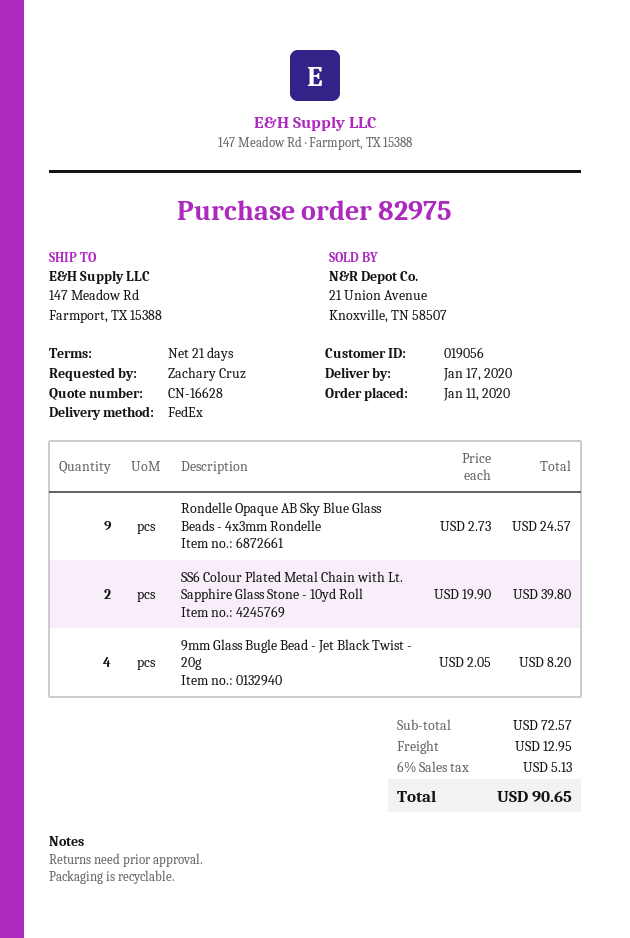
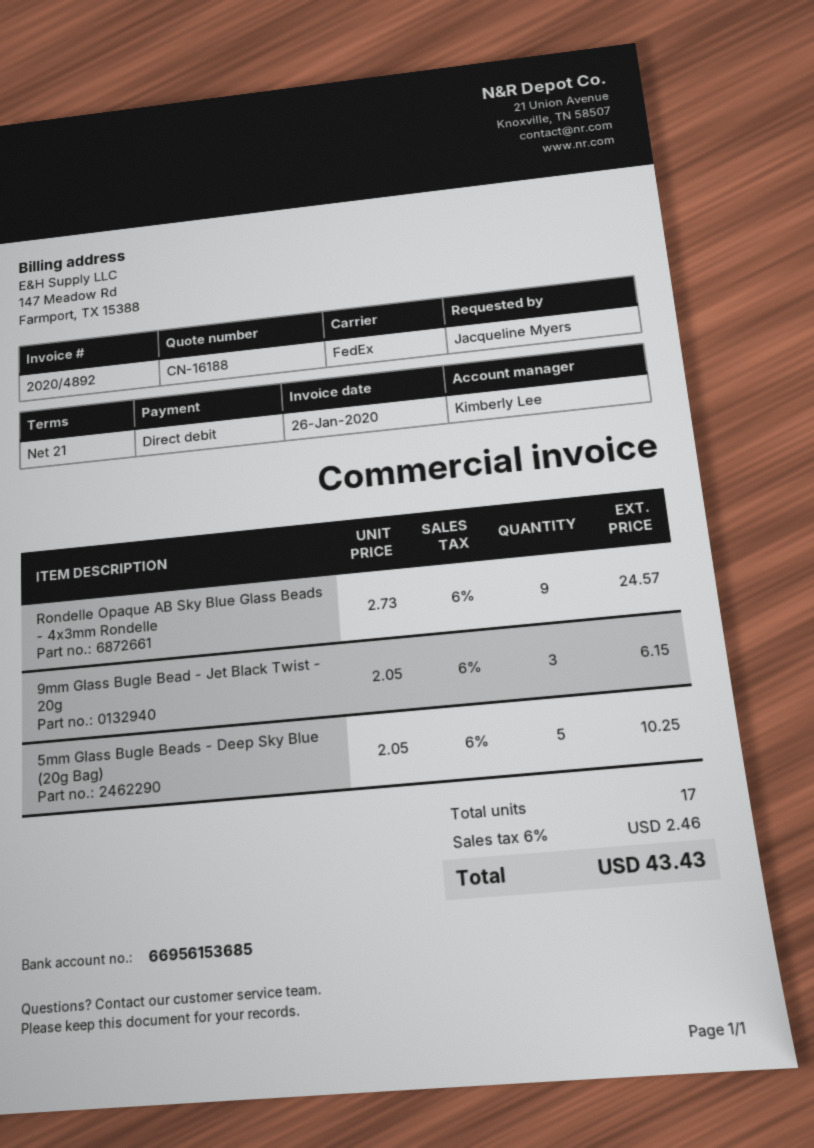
quote number: CN-16628 -> CN-16188
ordered by: Zachary Cruz -> Jacqueline Myers
SS6 Colour Plated Metal Chain with Lt. Sapphire Glass Stone - 10yd Roll: 2 x 19.90 = 39.80 -> none
9mm Glass Bugle Bead - Jet Black Twist - 20g: 4 x 2.05 = 8.20 -> 3 x 2.05 = 6.15
5mm Glass Bugle Beads - Deep Sky Blue (20g Bag): none -> 5 x 2.05 = 10.25
shipping: 12.95 -> none
tax: 6% = 5.13 -> 6% = 2.46
total: 90.65 -> 43.43

